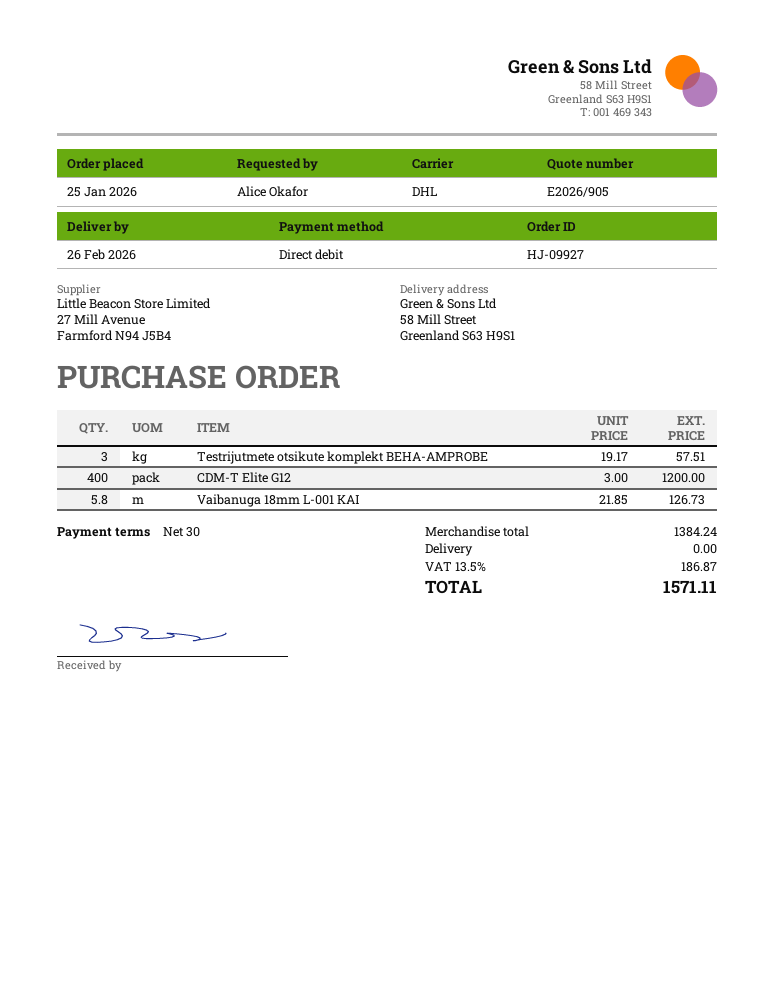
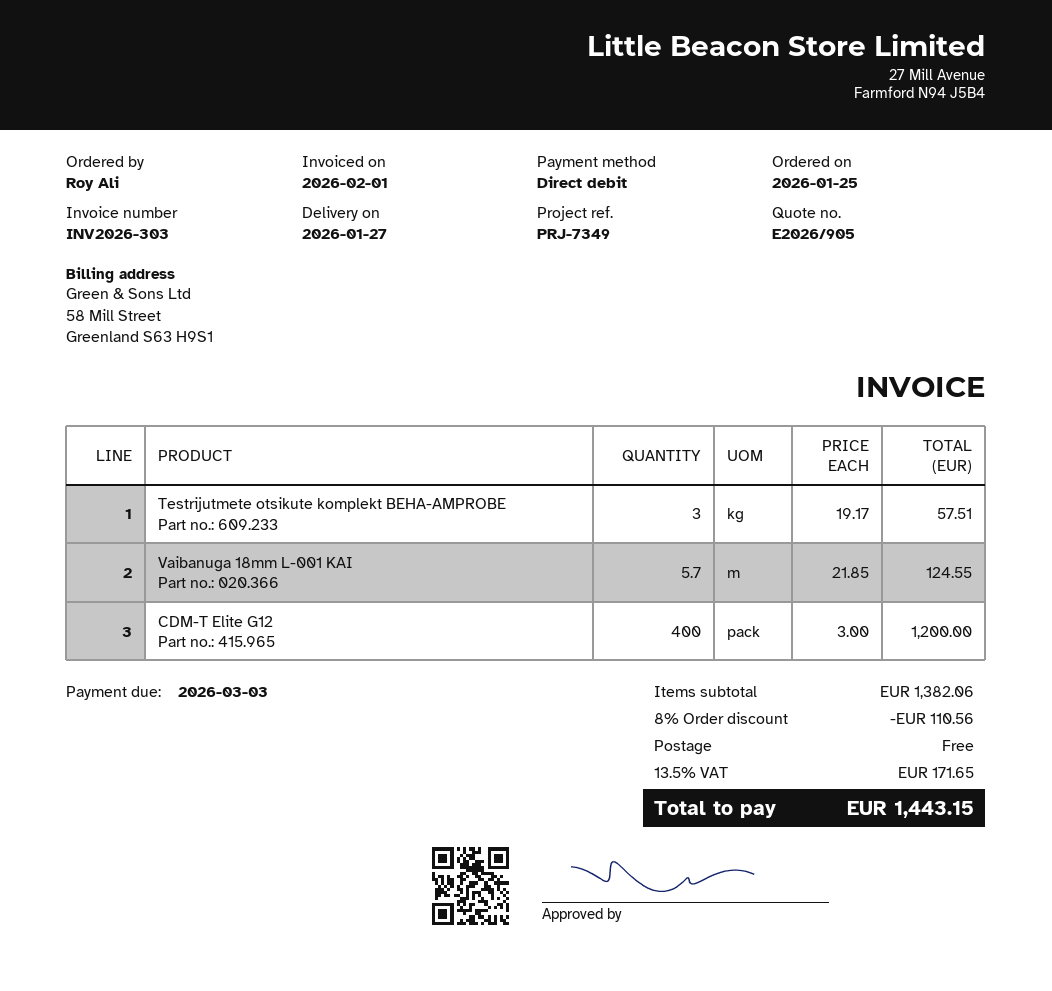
delivery date: 2026-02-26 -> 2026-01-27
ordered by: Alice Okafor -> Roy Ali
Vaibanuga 18mm L-001 KAI: 5.8 x 21.85 = 126.73 -> 5.7 x 21.85 = 124.55
subtotal: 1384.24 -> 1382.06
discount: none -> 8% = 110.56
tax: 13.5% = 186.87 -> 13.5% = 171.65
total: 1571.11 -> 1443.15

